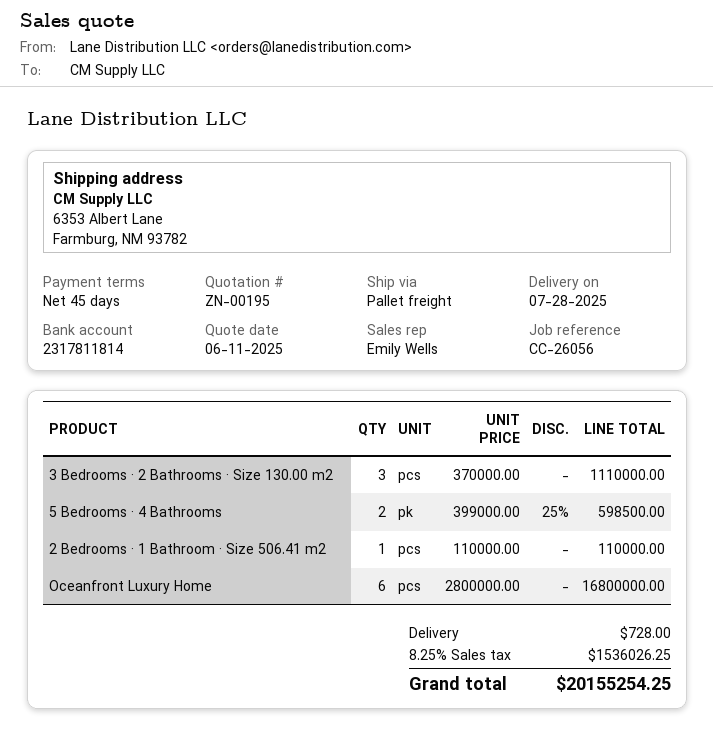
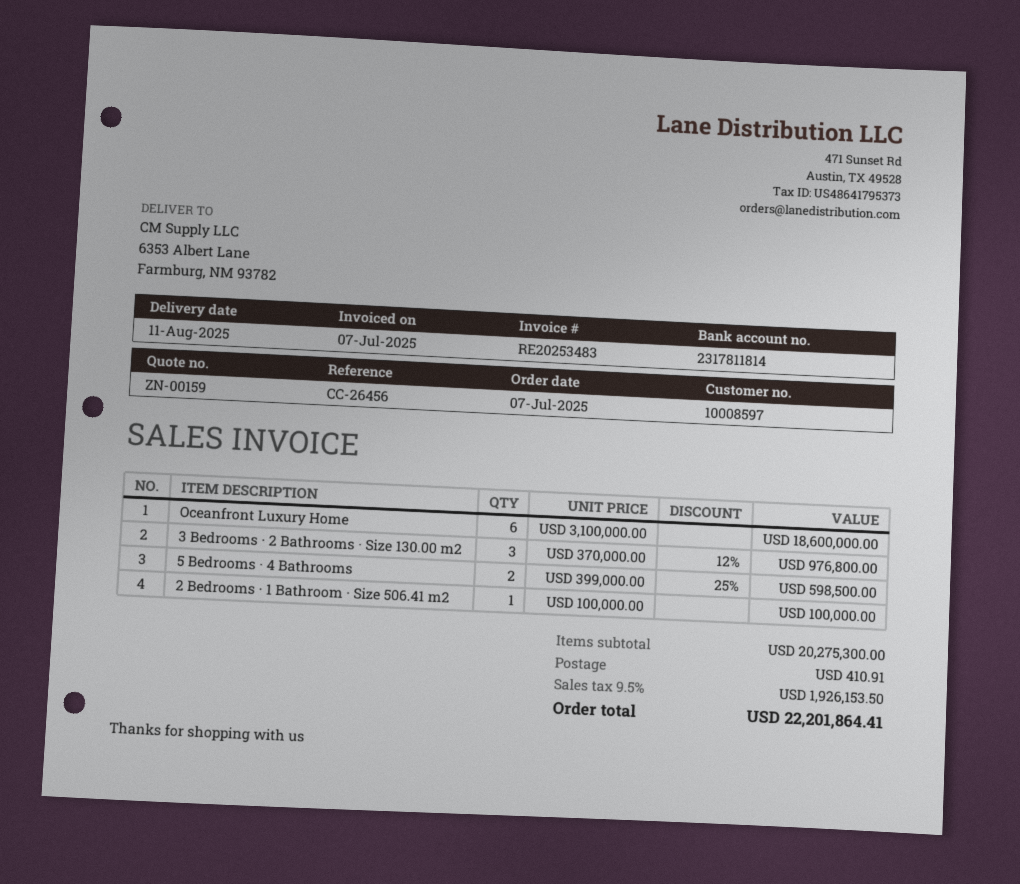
quote number: ZN-00195 -> ZN-00159
delivery date: 2025-07-28 -> 2025-08-11
reference: CC-26056 -> CC-26456
3 Bedrooms · 2 Bathrooms · Size 130.00 m2: 3 x 370000.00 = 1110000.00 -> 3 x 370000.00 - 12% = 976800.00
2 Bedrooms · 1 Bathroom · Size 506.41 m2: 1 x 110000.00 = 110000.00 -> 1 x 100000.00 = 100000.00
Oceanfront Luxury Home: 6 x 2800000.00 = 16800000.00 -> 6 x 3100000.00 = 18600000.00
shipping: 728.00 -> 410.91
tax: 8.25% = 1536026.25 -> 9.5% = 1926153.50
total: 20155254.25 -> 22201864.41

